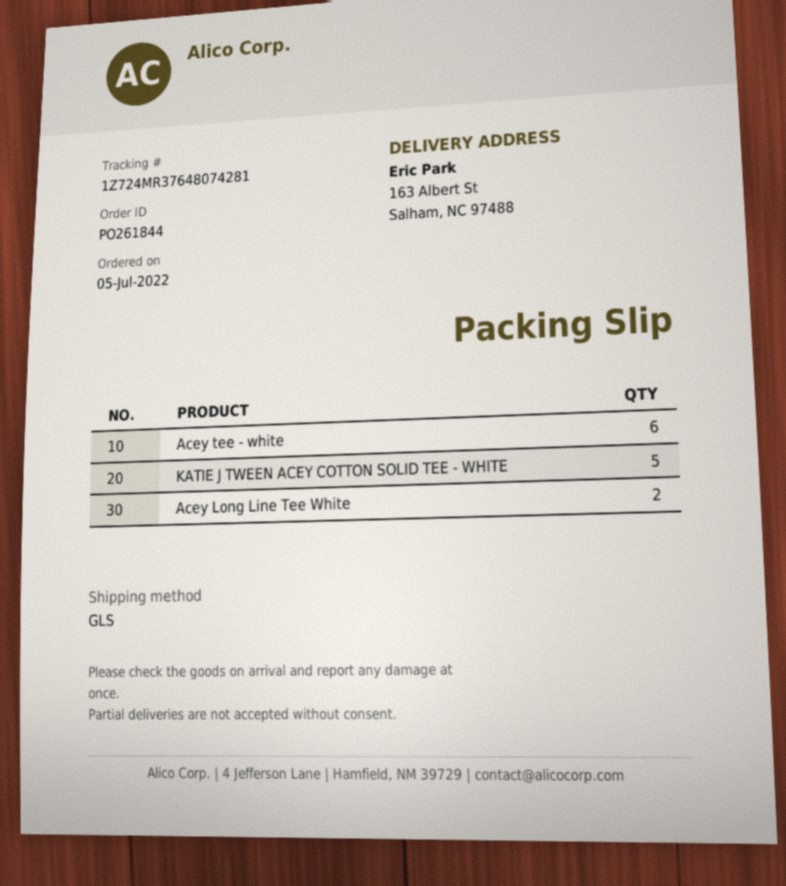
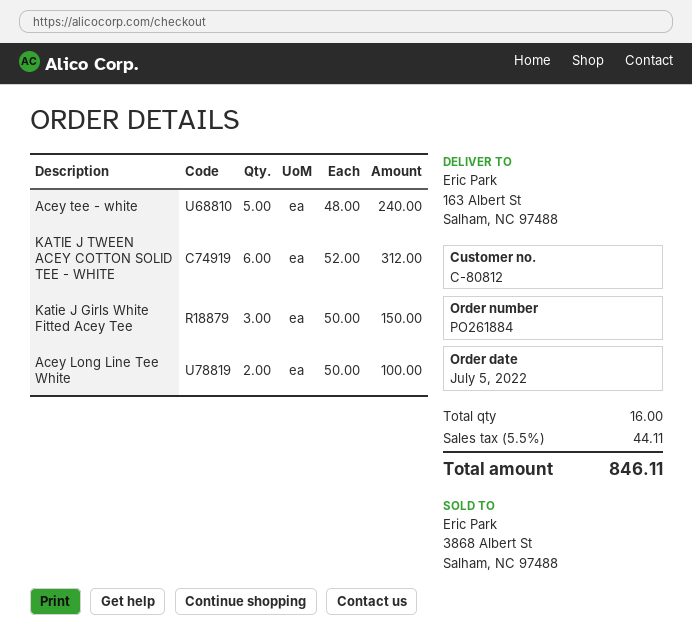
order number: PO261844 -> PO261884
Acey tee - white: 6 -> 5
KATIE J TWEEN ACEY COTTON SOLID TEE - WHITE: 5 -> 6
Katie J Girls White Fitted Acey Tee: none -> 3

